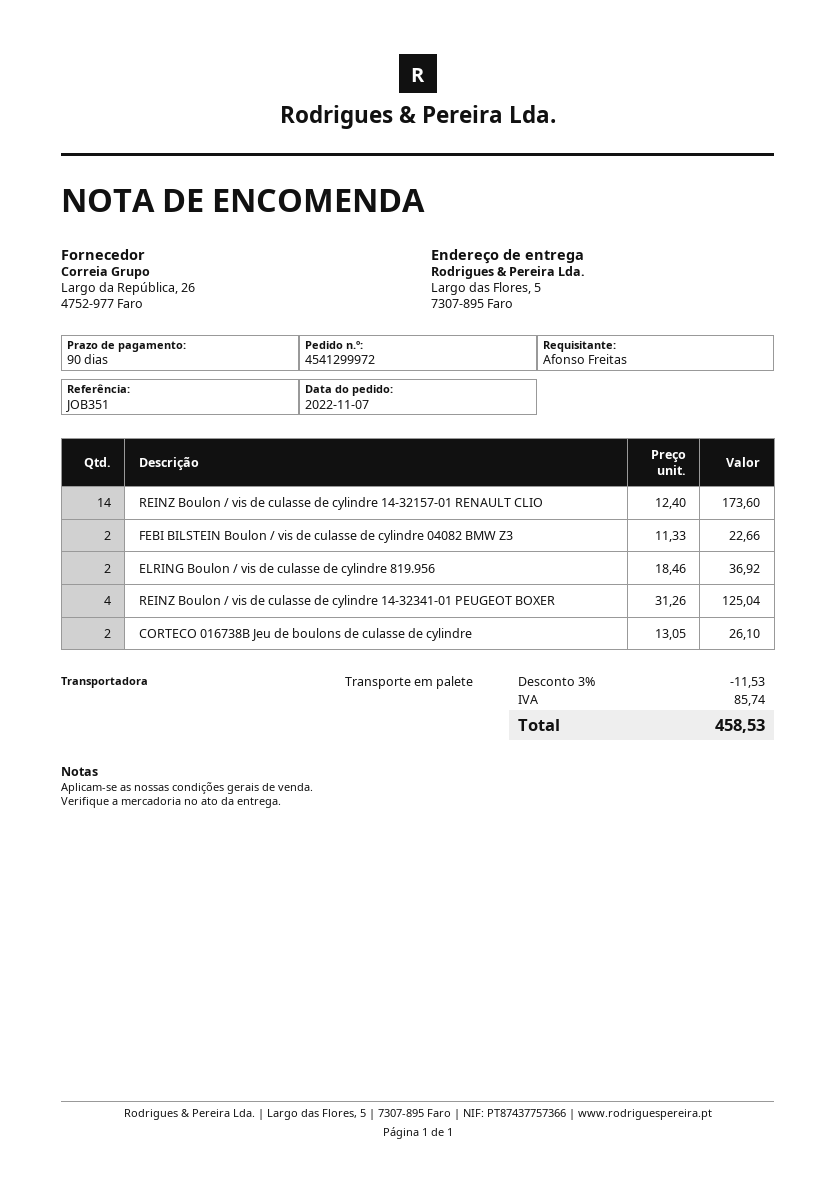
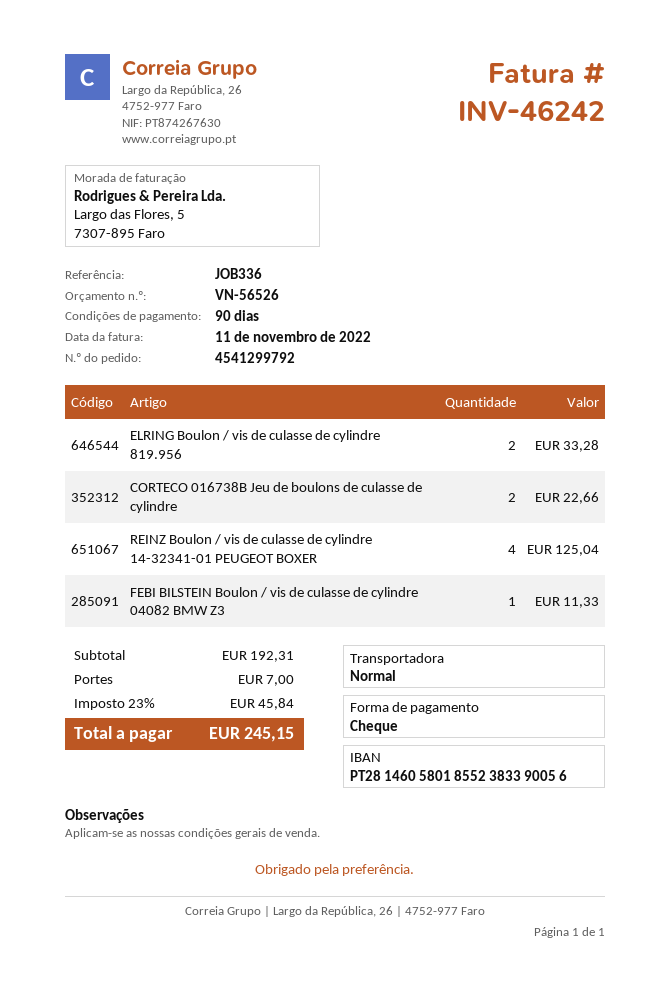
order number: 4541299972 -> 4541299792
reference: JOB351 -> JOB336
shipping method: pallet freight -> standard
REINZ Boulon / vis de culasse de cylindre 14-32157-01 RENAULT CLIO: 14 for 173.60 -> none
FEBI BILSTEIN Boulon / vis de culasse de cylindre 04082 BMW Z3: 2 for 22.66 -> 1 for 11.33
ELRING Boulon / vis de culasse de cylindre 819.956: 2 for 36.92 -> 2 for 33.28
CORTECO 016738B Jeu de boulons de culasse de cylindre: 2 for 26.10 -> 2 for 22.66
discount: 3% = 11.53 -> none
shipping: none -> 7.00
tax: 85.74 -> 45.84
total: 458.53 -> 245.15

